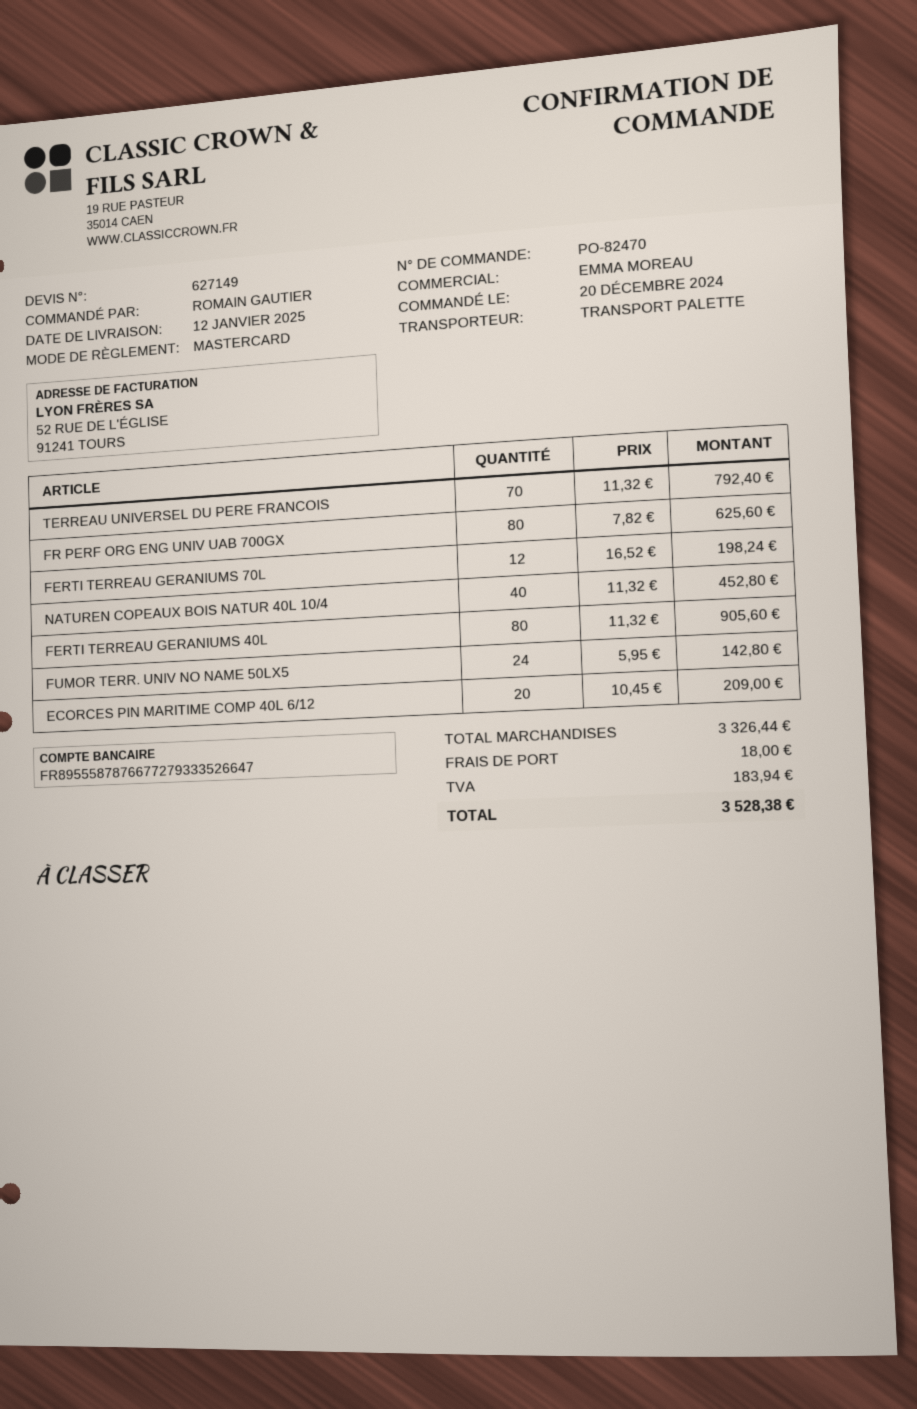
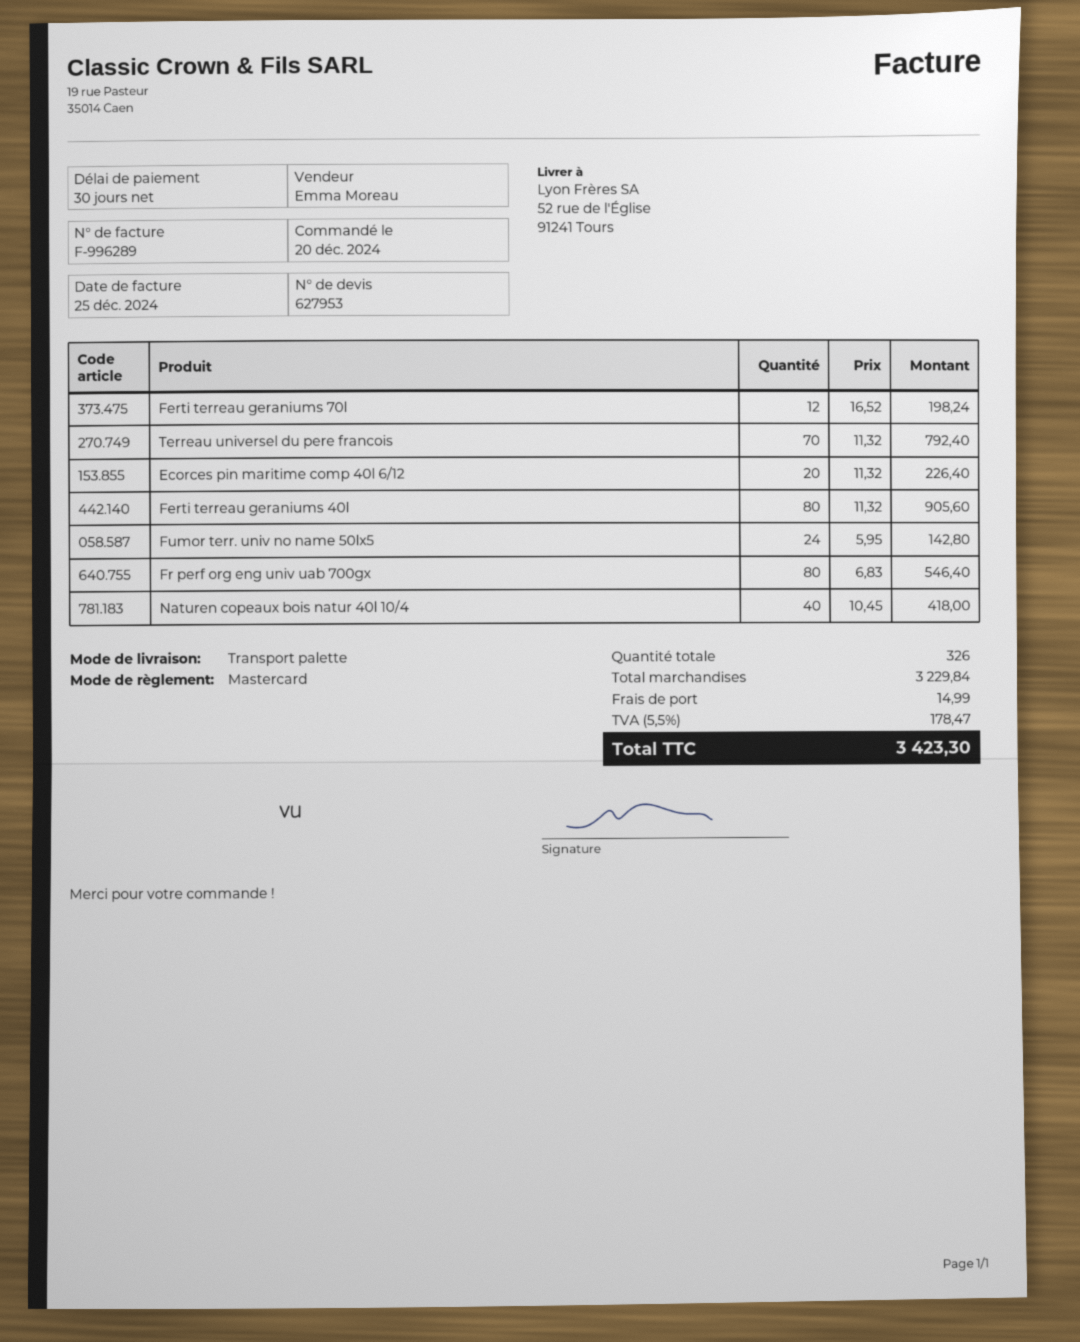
quote number: 627149 -> 627953
FR PERF ORG ENG UNIV UAB 700GX: 80 x 7.82 = 625.60 -> 80 x 6.83 = 546.40
NATUREN COPEAUX BOIS NATUR 40L 10/4: 40 x 11.32 = 452.80 -> 40 x 10.45 = 418.00
ECORCES PIN MARITIME COMP 40L 6/12: 20 x 10.45 = 209.00 -> 20 x 11.32 = 226.40
subtotal: 3326.44 -> 3229.84
shipping: 18.00 -> 14.99
tax: 183.94 -> 178.47
total: 3528.38 -> 3423.30

